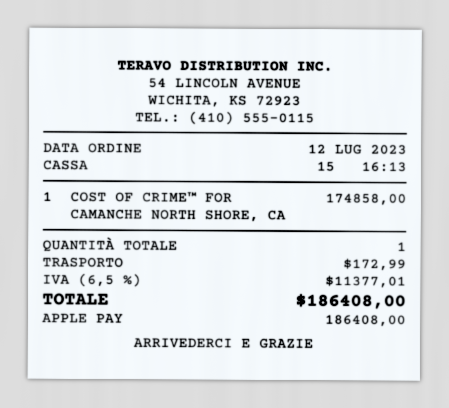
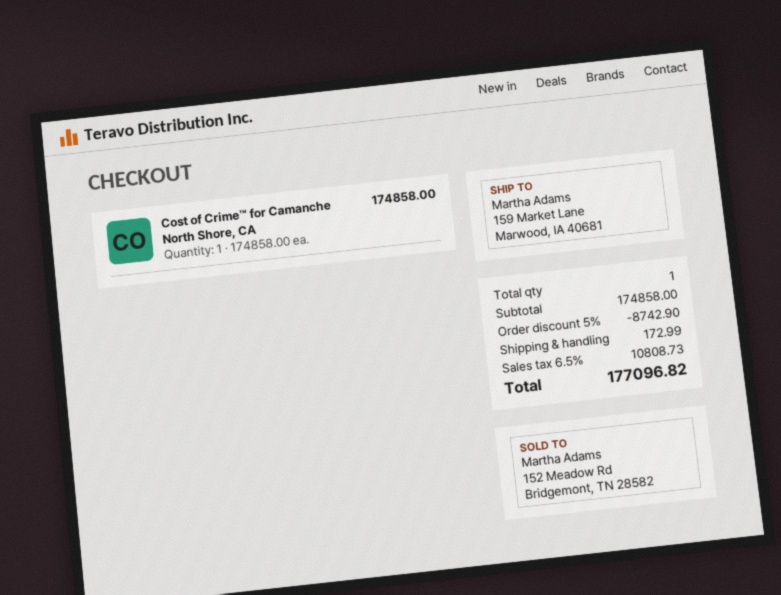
discount: none -> 5% = 8742.90
tax: 6.5% = 11377.01 -> 6.5% = 10808.73
total: 186408.00 -> 177096.82

